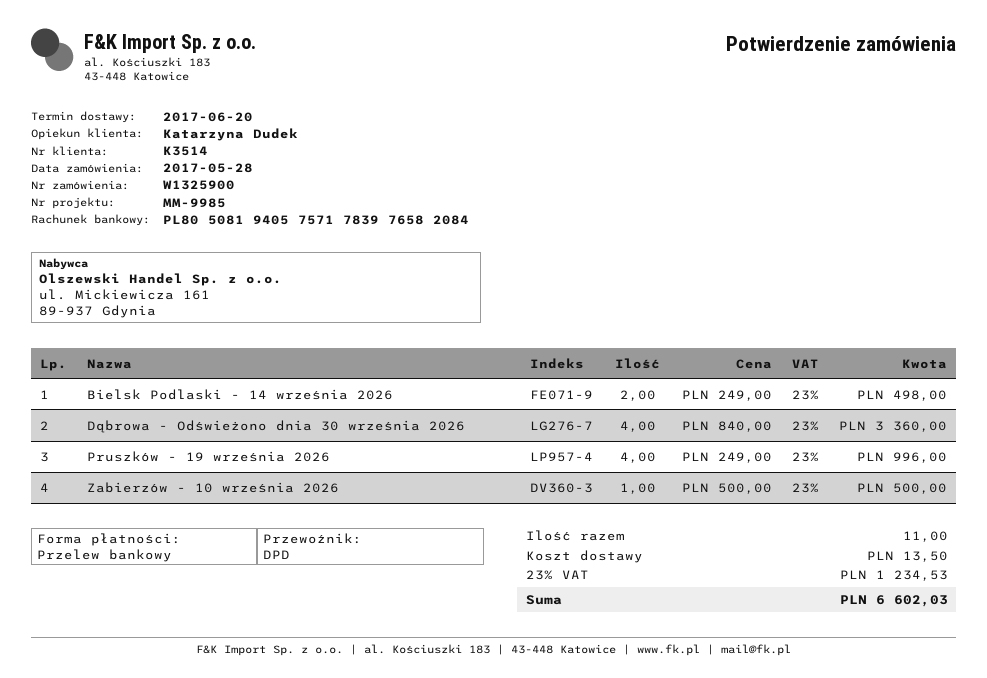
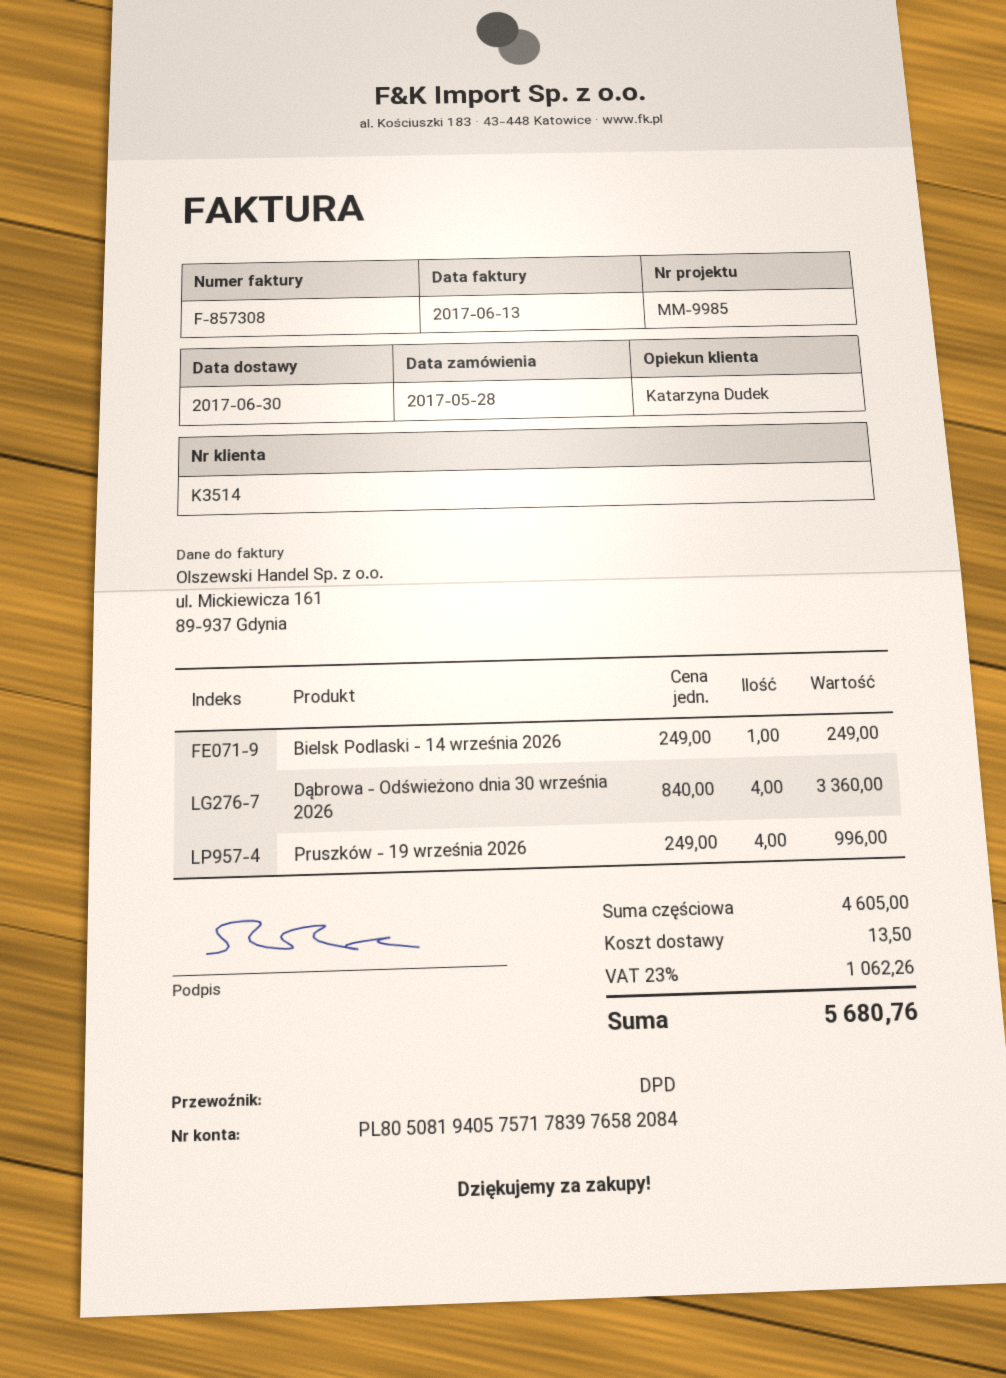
delivery date: 2017-06-20 -> 2017-06-30
Bielsk Podlaski - 14 września 2026: 2 x 249.00 = 498.00 -> 1 x 249.00 = 249.00
Zabierzów - 10 września 2026: 1 x 500.00 = 500.00 -> none
tax: 23% = 1234.53 -> 23% = 1062.26
total: 6602.03 -> 5680.76

